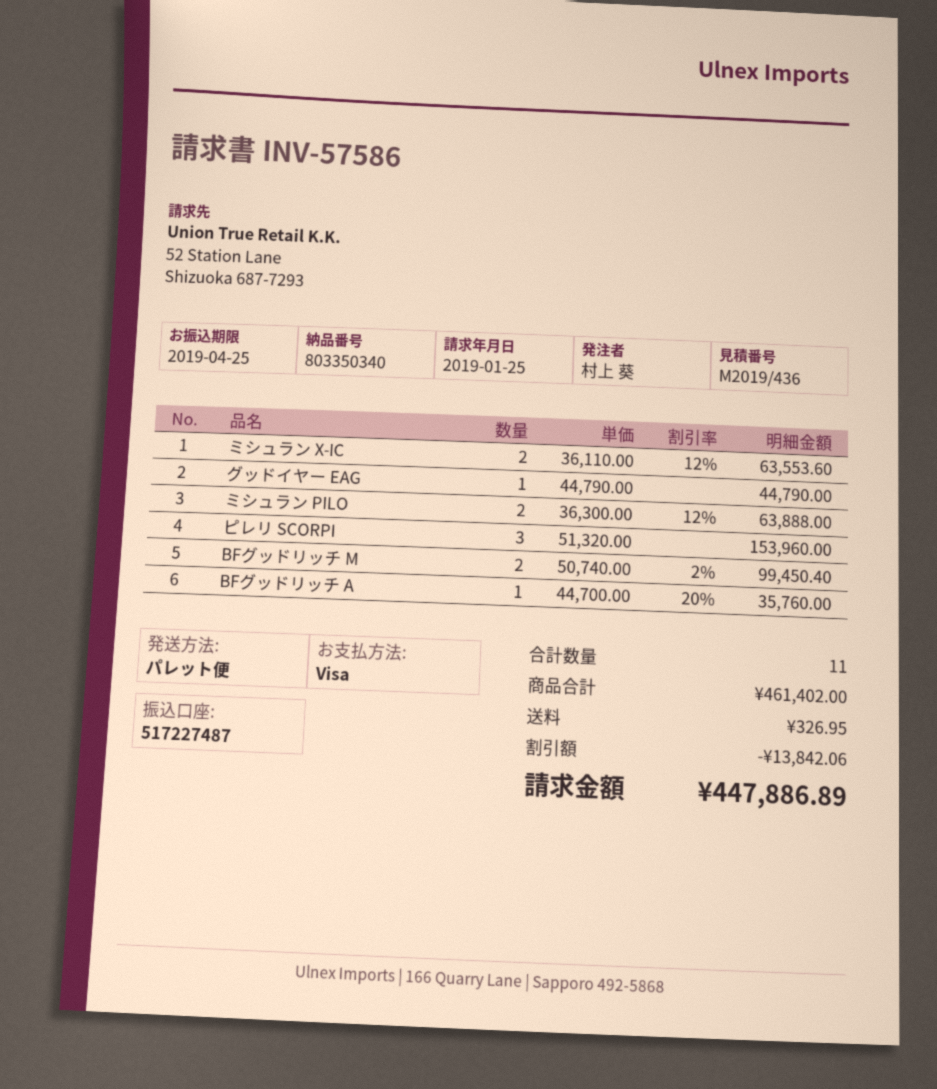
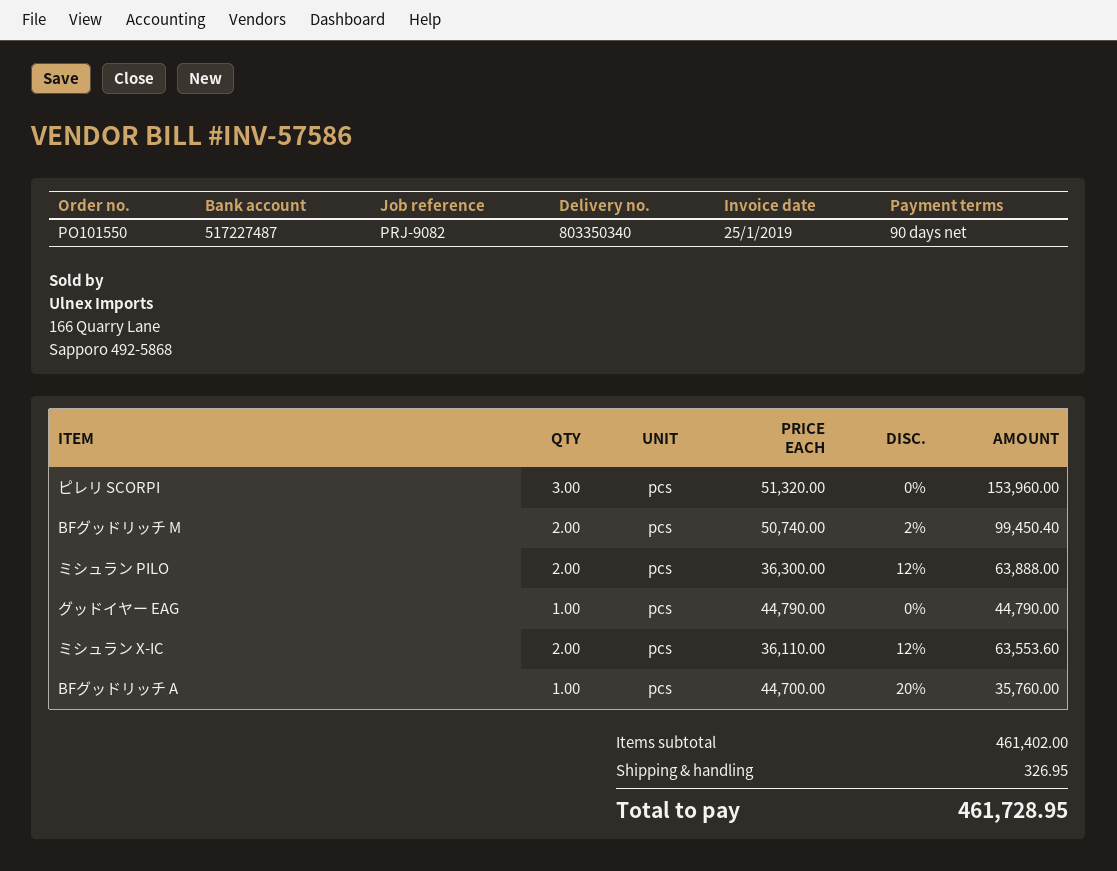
discount: 13842.06 -> none
total: 447886.89 -> 461728.95

